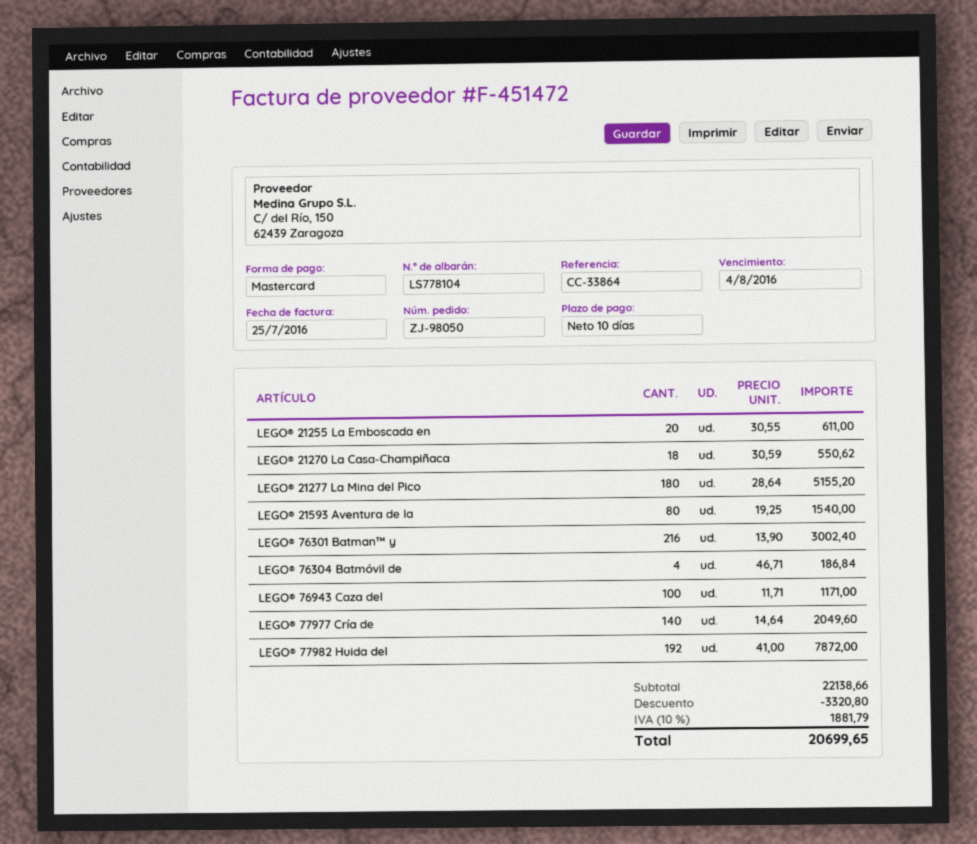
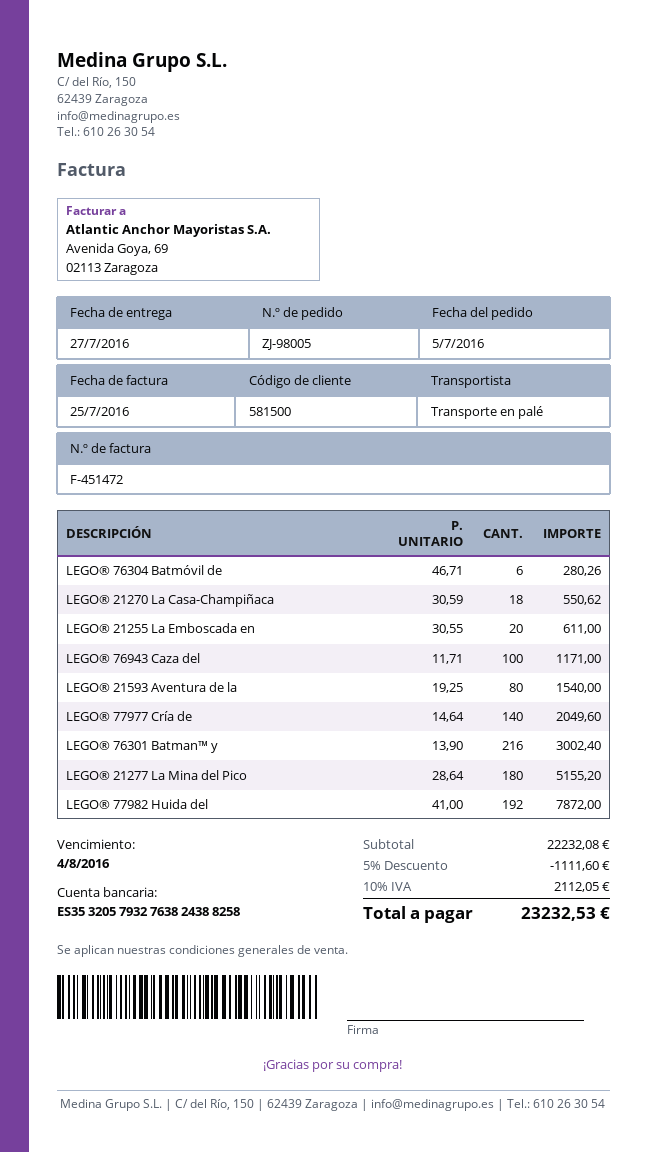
order number: ZJ-98050 -> ZJ-98005
LEGO® 76304 Batmóvil de: 4 x 46.71 = 186.84 -> 6 x 46.71 = 280.26
subtotal: 22138.66 -> 22232.08
discount: 3320.80 -> 1111.60
tax: 10% = 1881.79 -> 10% = 2112.05
total: 20699.65 -> 23232.53

